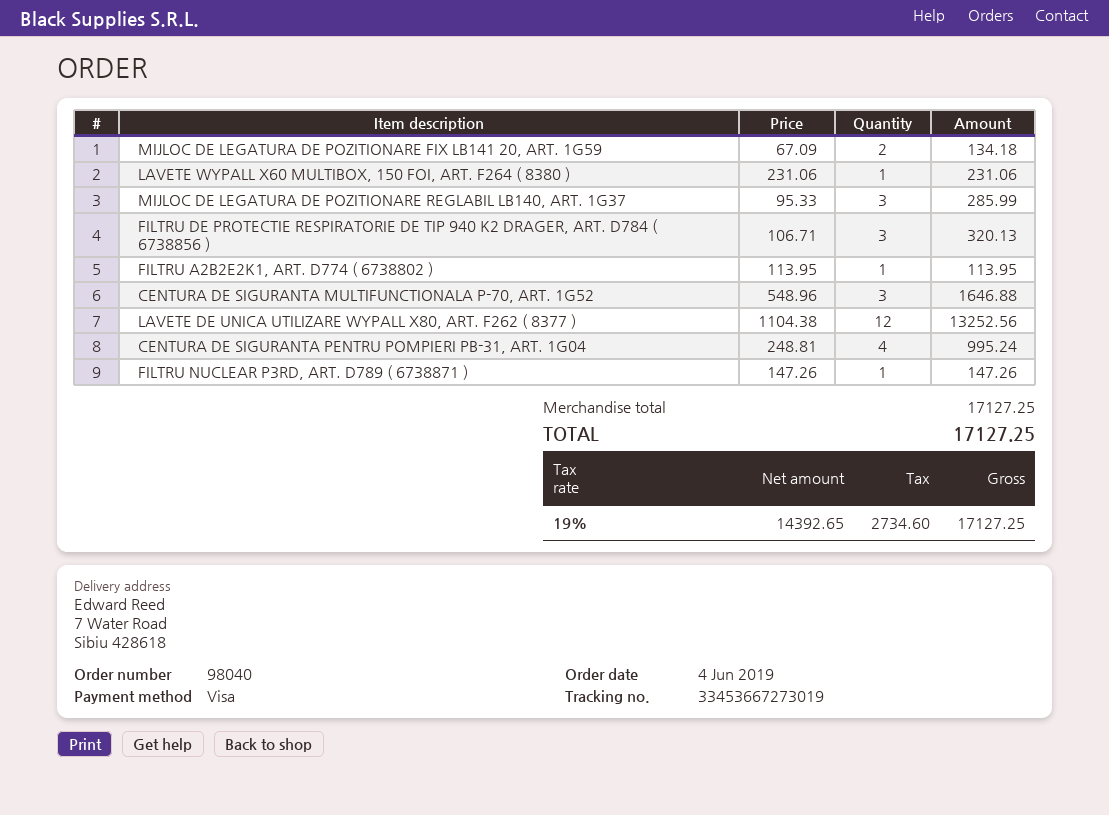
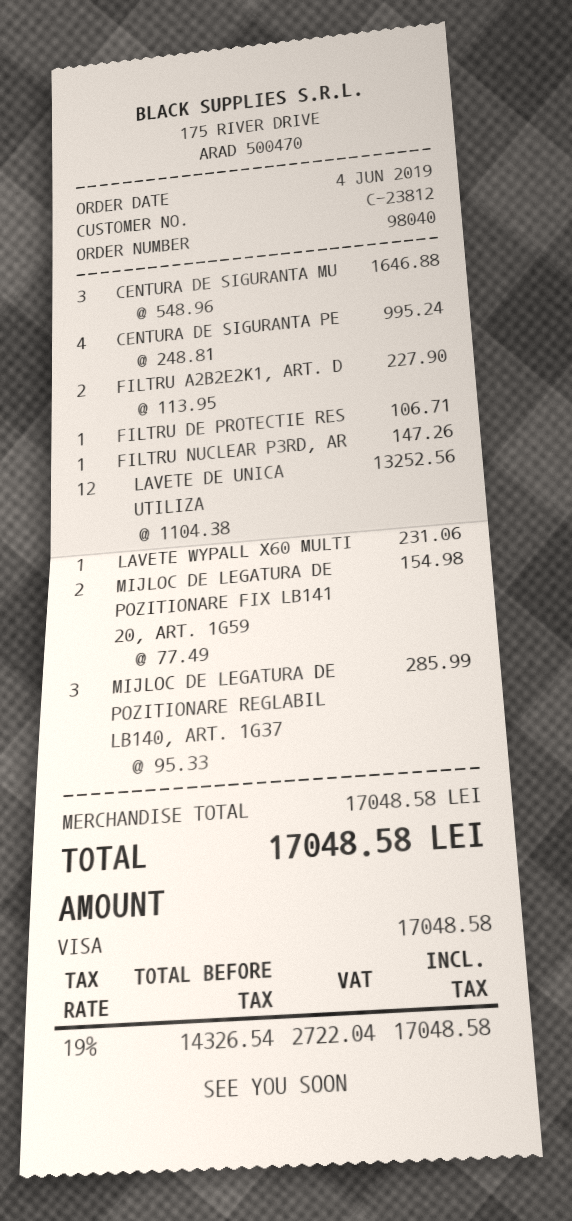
MIJLOC DE LEGATURA DE POZITIONARE FIX LB141 20, ART. 1G59: 2 x 67.09 = 134.18 -> 2 x 77.49 = 154.98
FILTRU DE PROTECTIE RESPIRATORIE DE TIP 940 K2 DRAGER, ART. D784 ( 6738856 ): 3 x 106.71 = 320.13 -> 1 x 106.71 = 106.71
FILTRU A2B2E2K1, ART. D774 ( 6738802 ): 1 x 113.95 = 113.95 -> 2 x 113.95 = 227.90
subtotal: 17127.25 -> 17048.58
net: 14392.65 -> 14326.54
tax: 19% = 2734.60 -> 19% = 2722.04
total: 17127.25 -> 17048.58

